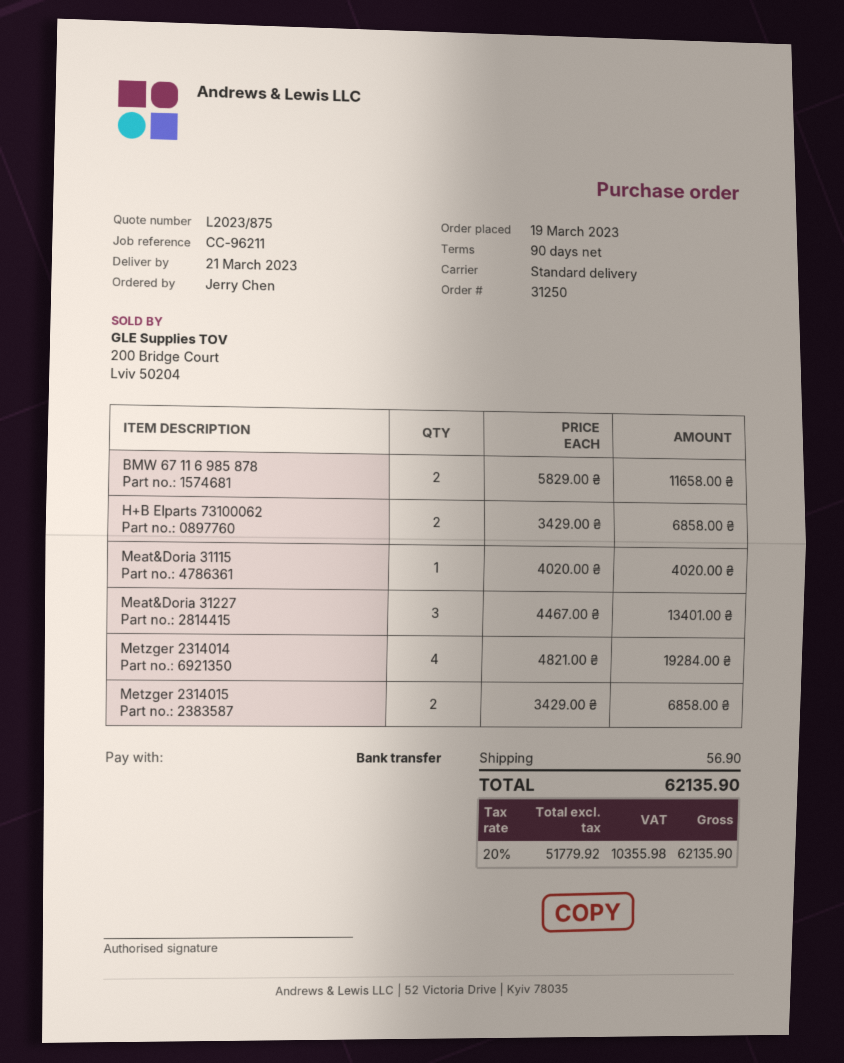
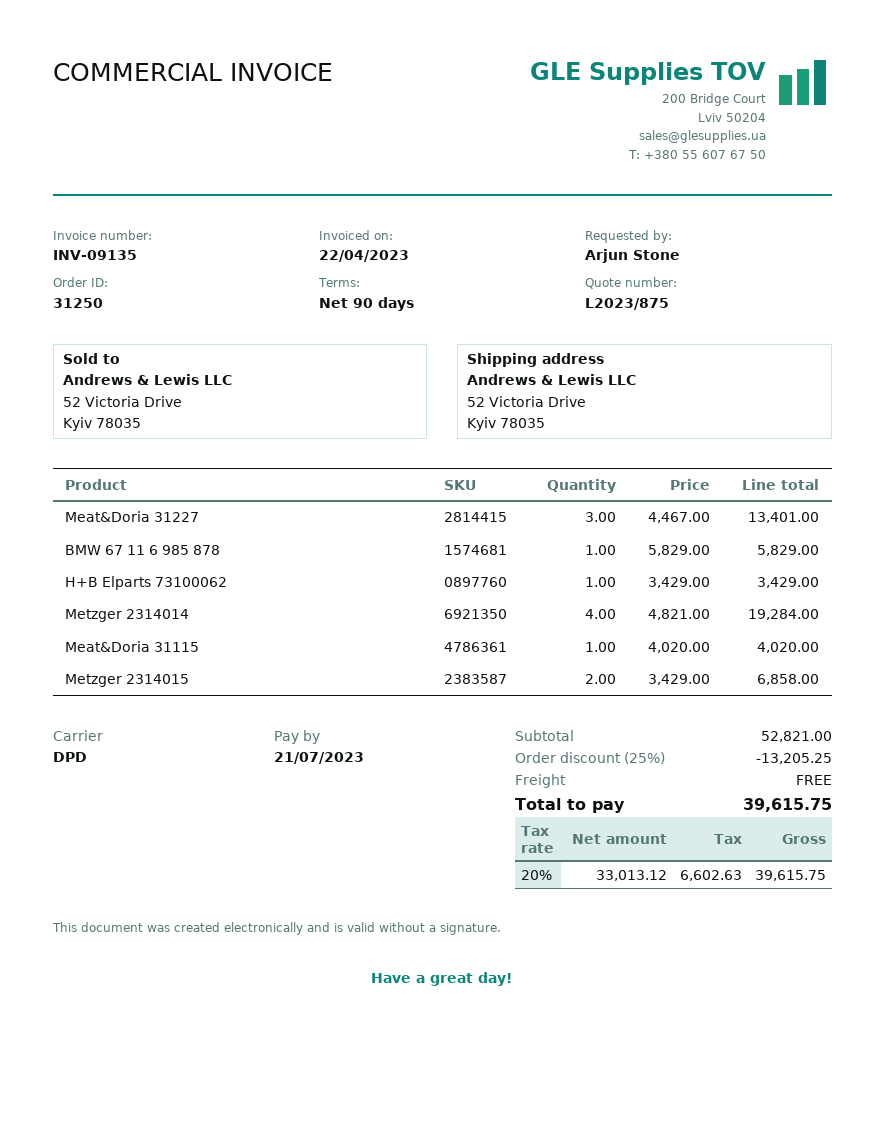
ordered by: Jerry Chen -> Arjun Stone
shipping method: standard -> DPD
BMW 67 11 6 985 878: 2 x 5829.00 = 11658.00 -> 1 x 5829.00 = 5829.00
H+B Elparts 73100062: 2 x 3429.00 = 6858.00 -> 1 x 3429.00 = 3429.00
discount: none -> 25% = 13205.25
shipping: 56.90 -> 0.00
net: 51779.92 -> 33013.12
tax: 20% = 10355.98 -> 20% = 6602.63
total: 62135.90 -> 39615.75

